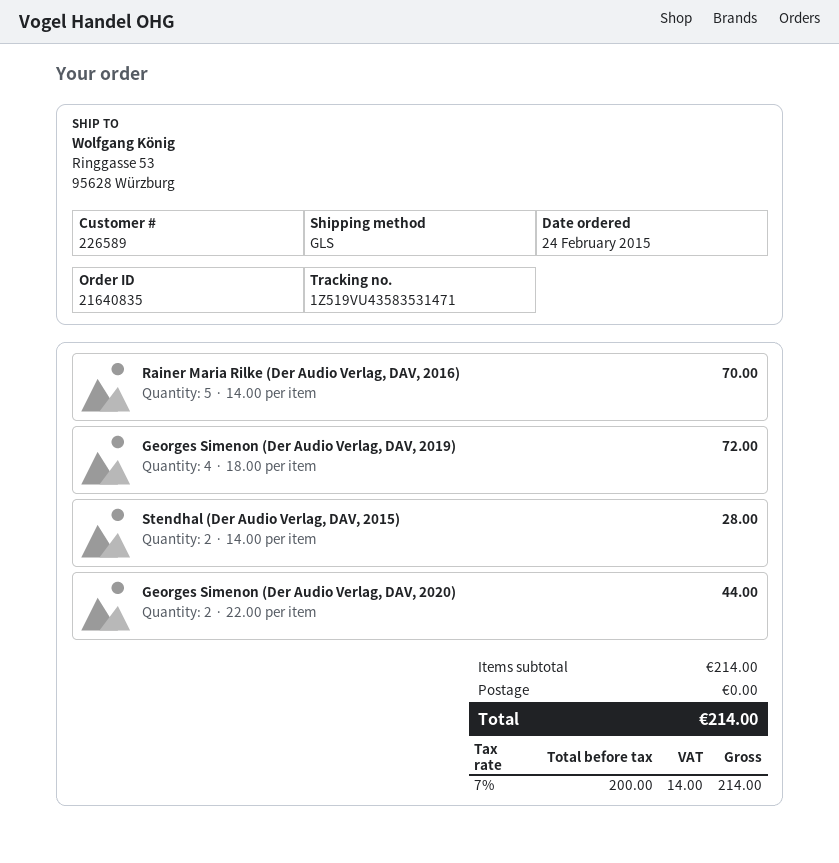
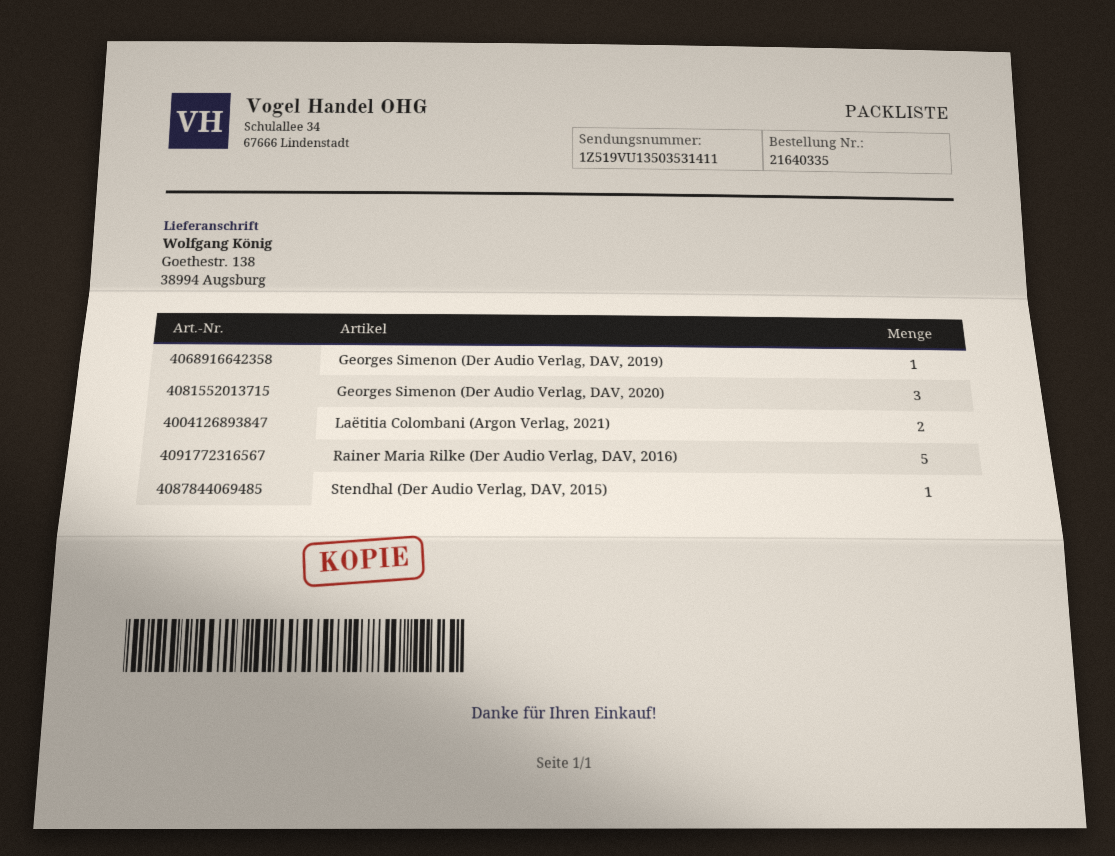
order number: 21640835 -> 21640335
tracking number: 1Z519VU43583531471 -> 1Z519VU13503531411
ship to: Ringgasse 53, 95628 Würzburg -> Goethestr. 138, 38994 Augsburg
Georges Simenon (Der Audio Verlag, DAV, 2019): 4 -> 1
Stendhal (Der Audio Verlag, DAV, 2015): 2 -> 1
Georges Simenon (Der Audio Verlag, DAV, 2020): 2 -> 3
Laëtitia Colombani (Argon Verlag, 2021): none -> 2

